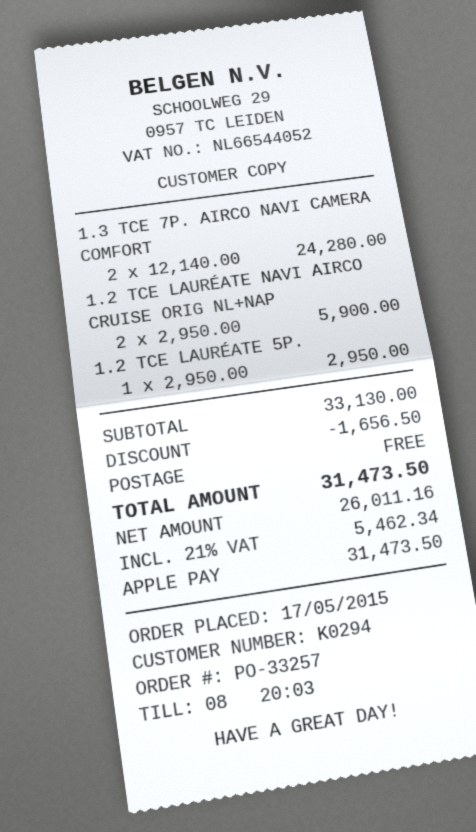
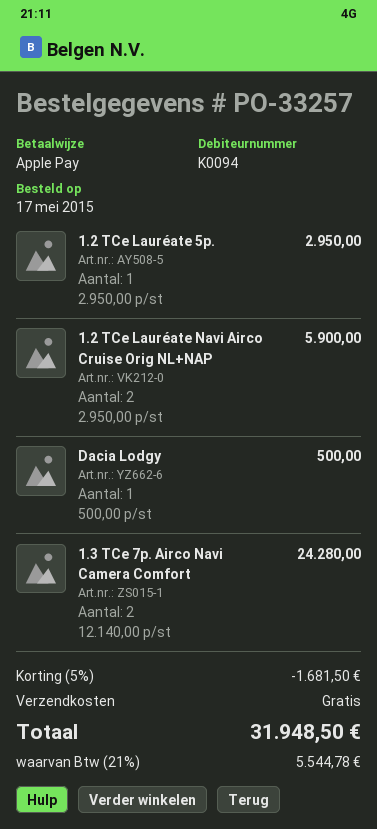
customer number: K0294 -> K0094
Dacia Lodgy: none -> 1 x 500.00 = 500.00
discount: 1656.50 -> 1681.50
tax: 21% = 5462.34 -> 21% = 5544.78
total: 31473.50 -> 31948.50

